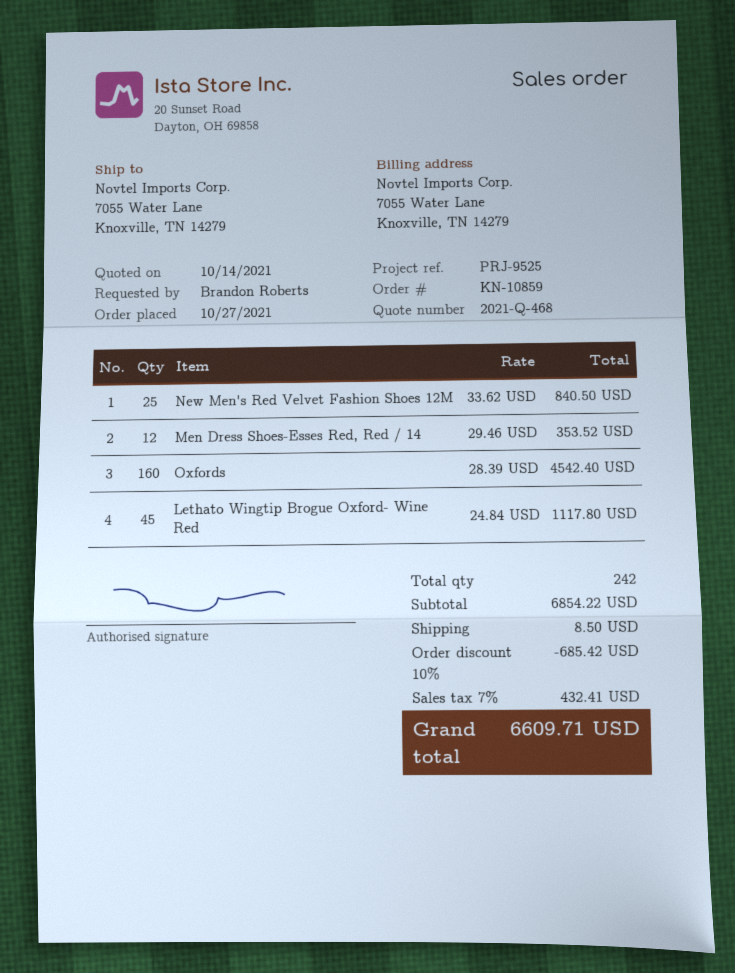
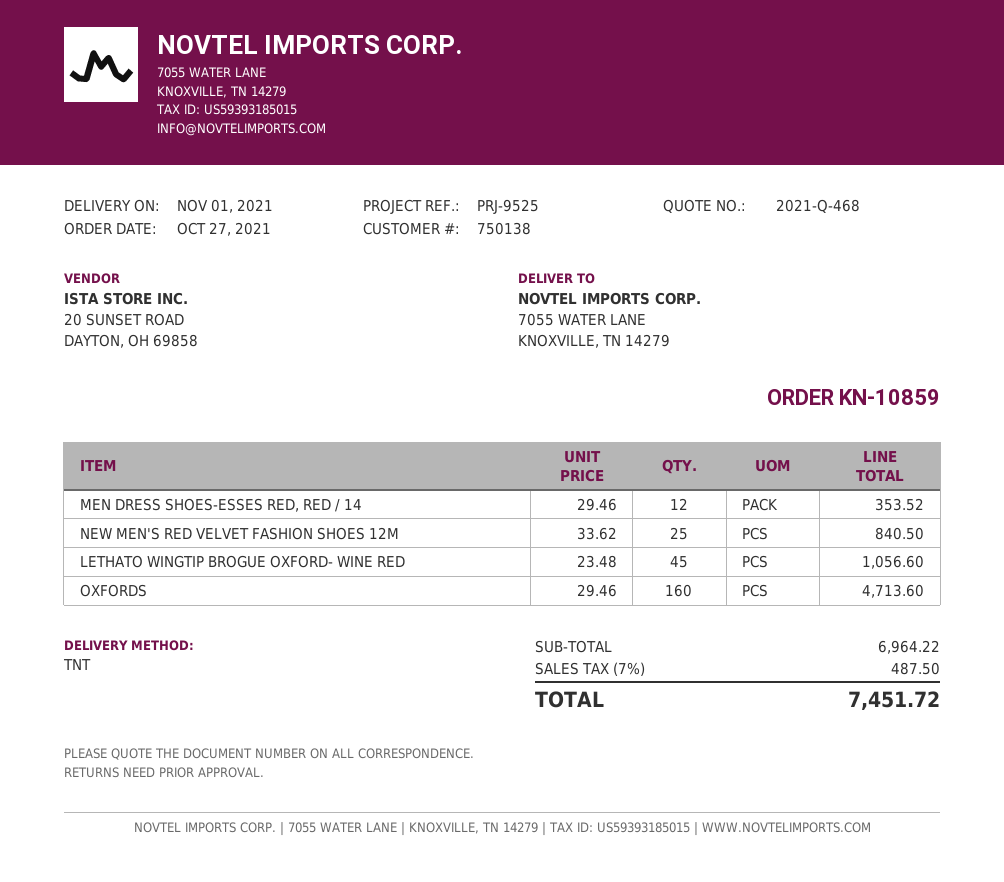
Oxfords: 160 x 28.39 = 4542.40 -> 160 x 29.46 = 4713.60
Lethato Wingtip Brogue Oxford- Wine Red: 45 x 24.84 = 1117.80 -> 45 x 23.48 = 1056.60
subtotal: 6854.22 -> 6964.22
discount: 10% = 685.42 -> none
shipping: 8.50 -> none
tax: 7% = 432.41 -> 7% = 487.50
total: 6609.71 -> 7451.72

